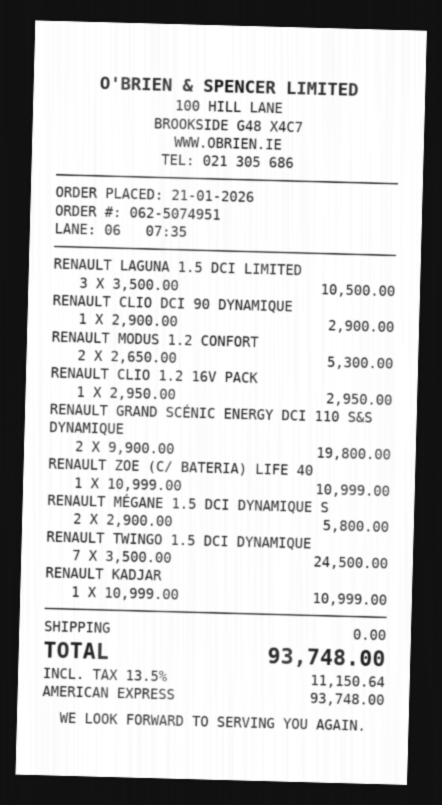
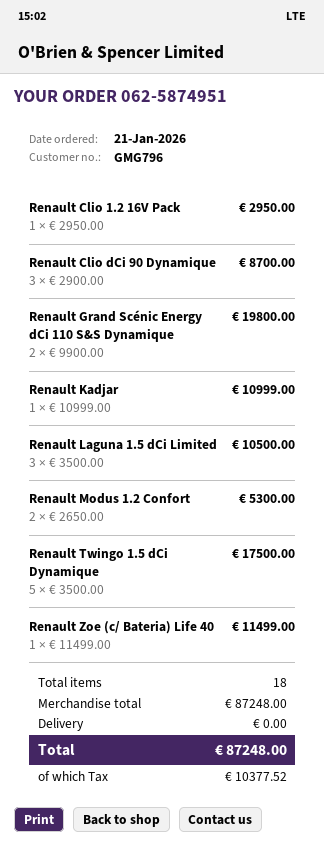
order number: 062-5074951 -> 062-5874951
RENAULT CLIO DCI 90 DYNAMIQUE: 1 x 2900.00 = 2900.00 -> 3 x 2900.00 = 8700.00
RENAULT ZOE (C/ BATERIA) LIFE 40: 1 x 10999.00 = 10999.00 -> 1 x 11499.00 = 11499.00
RENAULT MÉGANE 1.5 DCI DYNAMIQUE S: 2 x 2900.00 = 5800.00 -> none
RENAULT TWINGO 1.5 DCI DYNAMIQUE: 7 x 3500.00 = 24500.00 -> 5 x 3500.00 = 17500.00
tax: 11150.64 -> 10377.52
total: 93748.00 -> 87248.00

